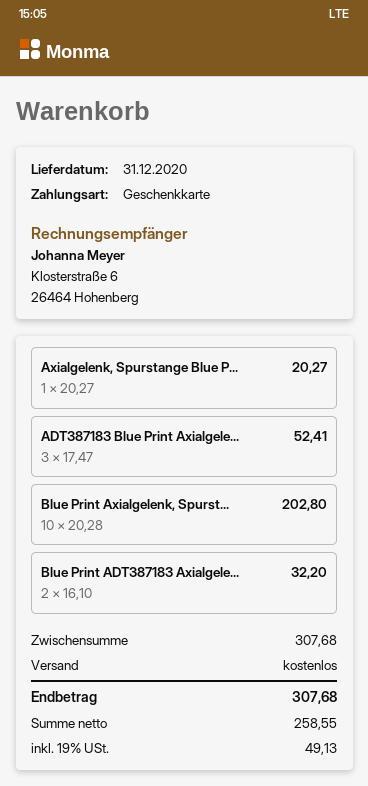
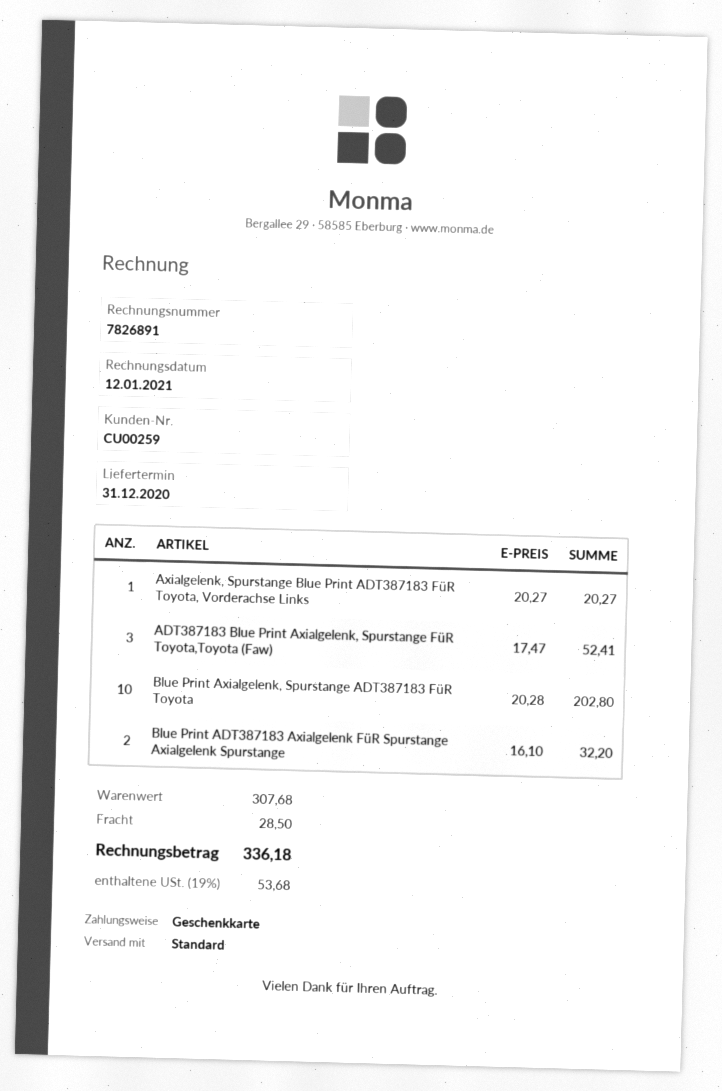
shipping: 0.00 -> 28.50
tax: 19% = 49.13 -> 19% = 53.68
total: 307.68 -> 336.18

